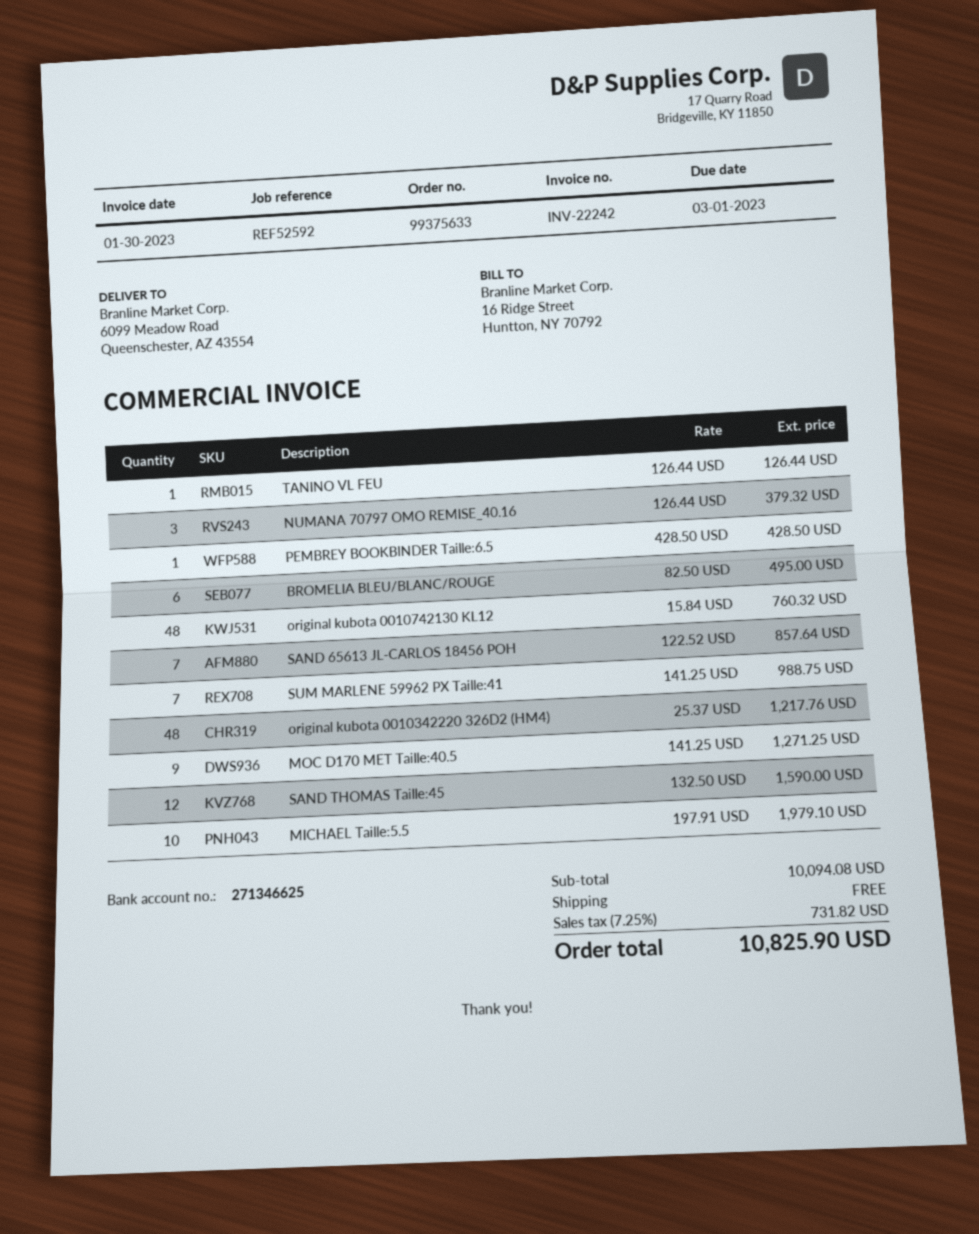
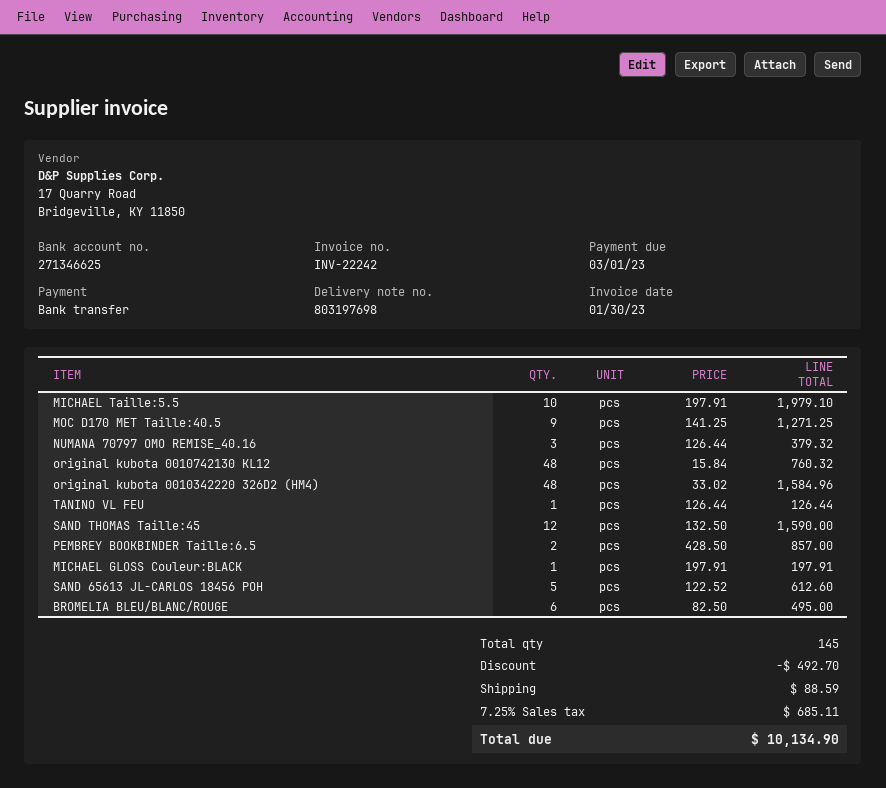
PEMBREY BOOKBINDER Taille:6.5: 1 x 428.50 = 428.50 -> 2 x 428.50 = 857.00
SAND 65613 JL-CARLOS 18456 POH: 7 x 122.52 = 857.64 -> 5 x 122.52 = 612.60
SUM MARLENE 59962 PX Taille:41: 7 x 141.25 = 988.75 -> none
original kubota 0010342220 326D2 (HM4): 48 x 25.37 = 1217.76 -> 48 x 33.02 = 1584.96
MICHAEL GLOSS Couleur:BLACK: none -> 1 x 197.91 = 197.91
discount: none -> 492.70
shipping: 0.00 -> 88.59
tax: 7.25% = 731.82 -> 7.25% = 685.11
total: 10825.90 -> 10134.90

